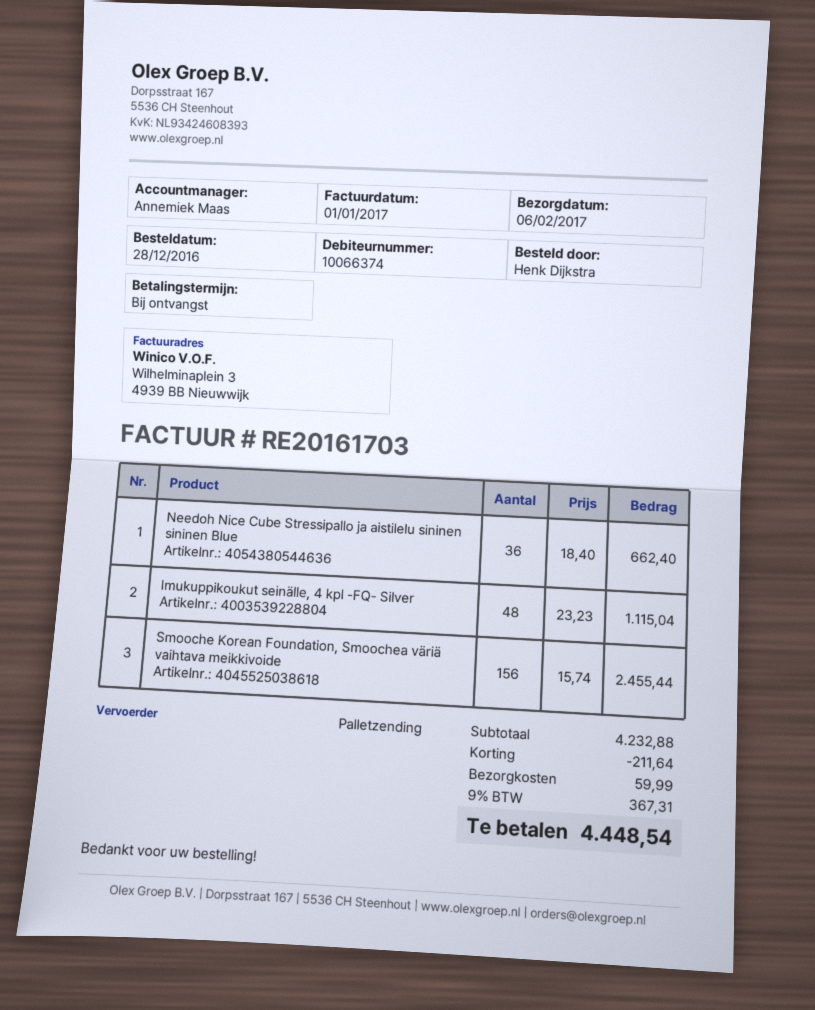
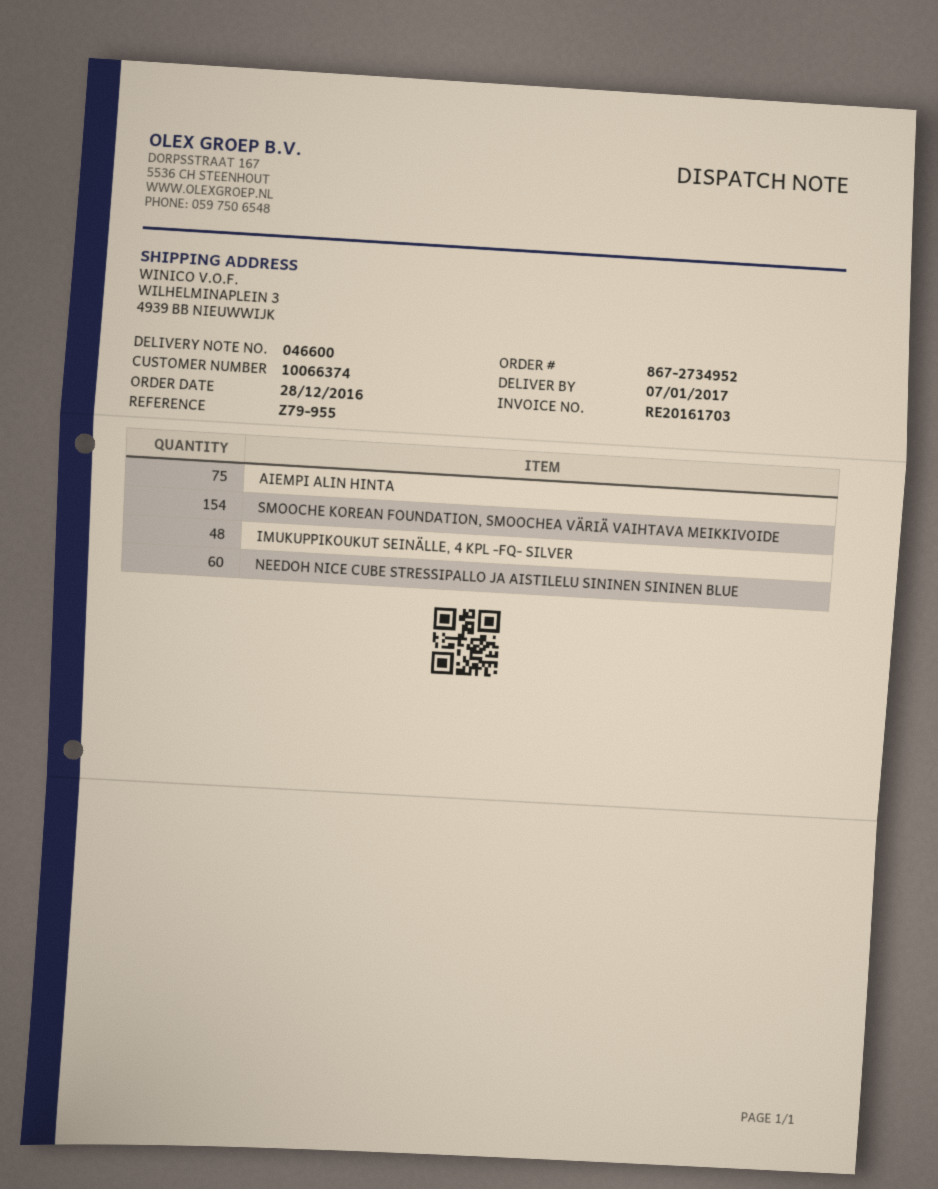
delivery date: 2017-02-06 -> 2017-01-07
Needoh Nice Cube Stressipallo ja aistilelu sininen sininen Blue: 36 -> 60
Smooche Korean Foundation, Smoochea väriä vaihtava meikkivoide: 156 -> 154
AIEMPI ALIN HINTA: none -> 75

